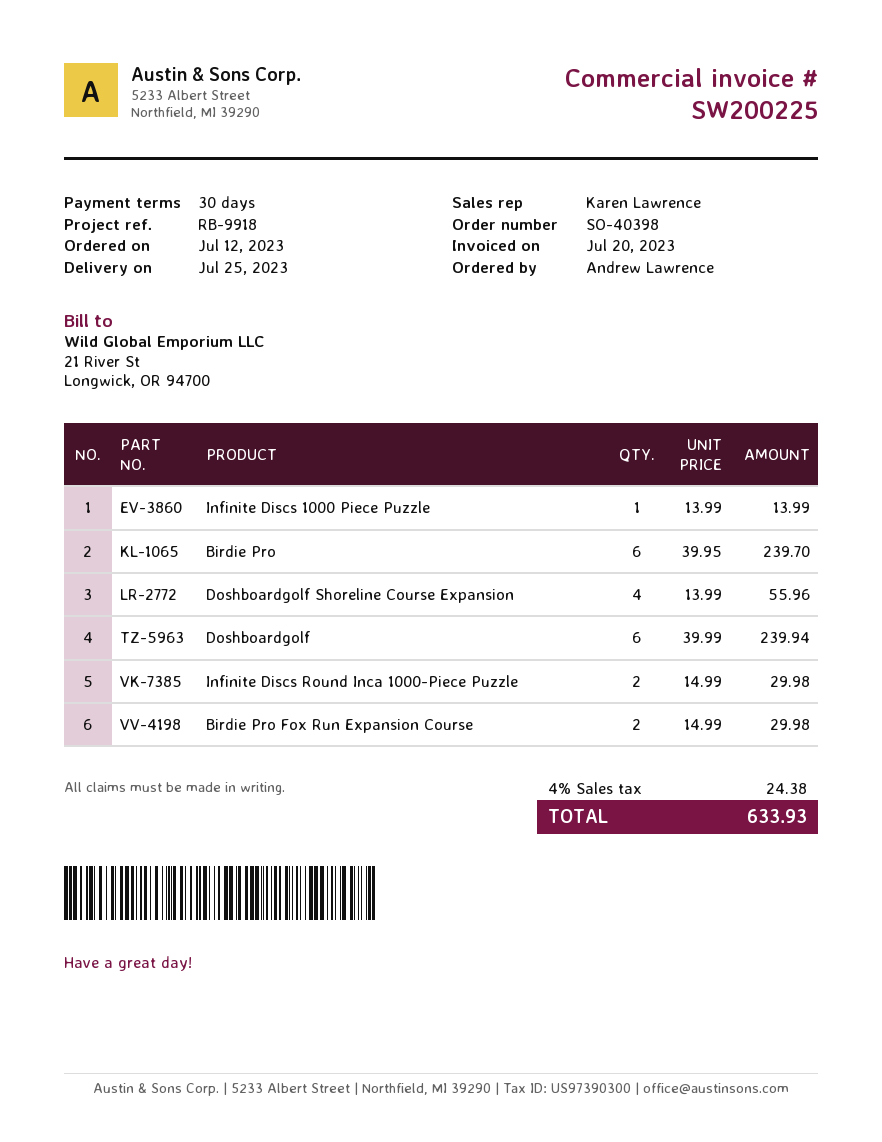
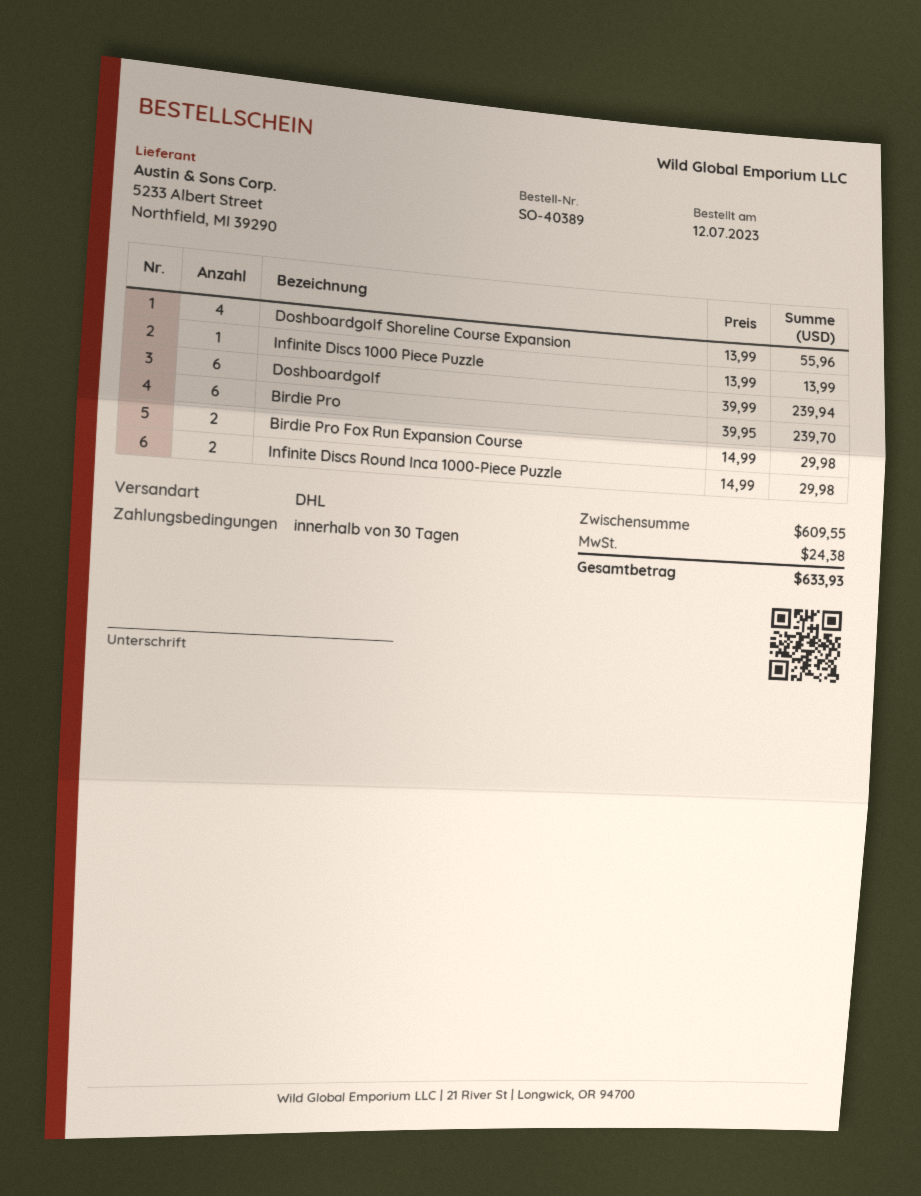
order number: SO-40398 -> SO-40389

